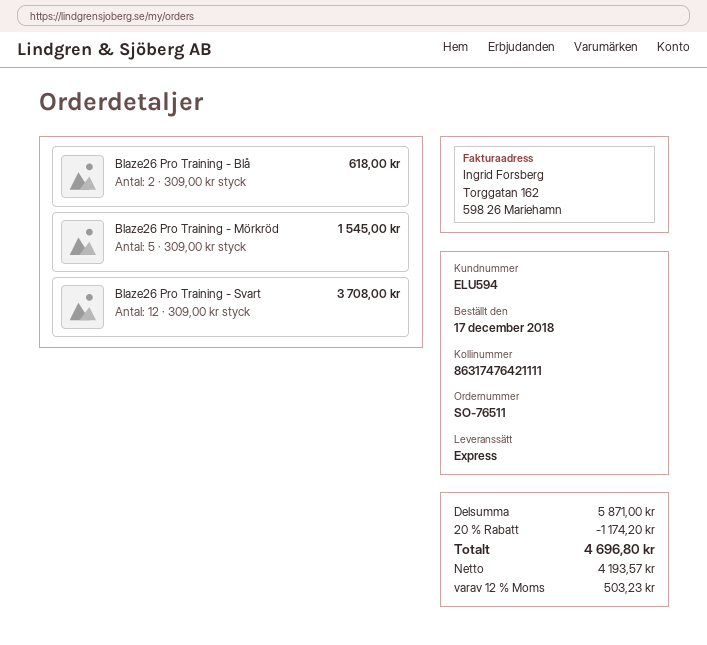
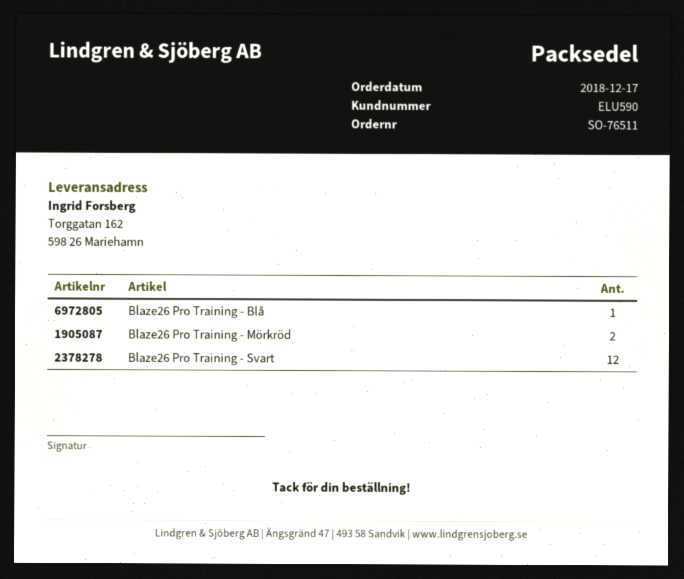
customer number: ELU594 -> ELU590
Blaze26 Pro Training - Blå: 2 -> 1
Blaze26 Pro Training - Mörkröd: 5 -> 2

